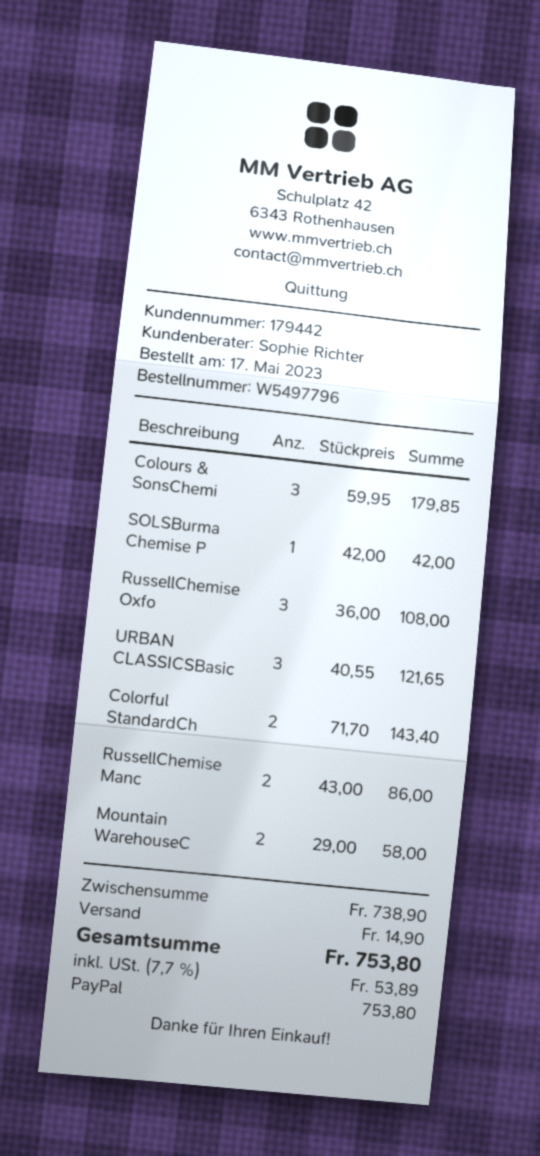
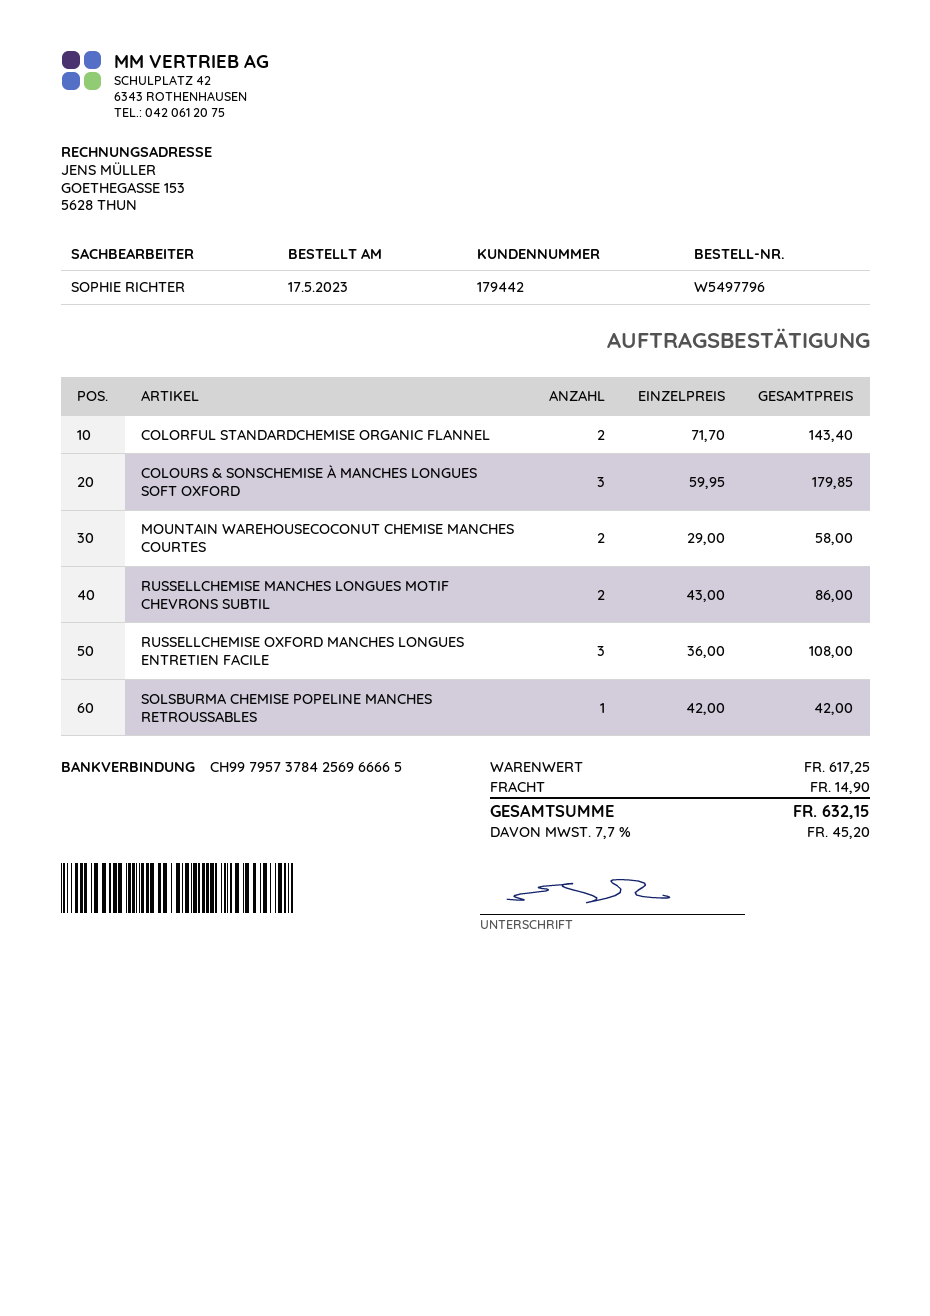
URBAN CLASSICSBasic: 3 x 40.55 = 121.65 -> none
subtotal: 738.90 -> 617.25
tax: 7.7% = 53.89 -> 7.7% = 45.20
total: 753.80 -> 632.15

